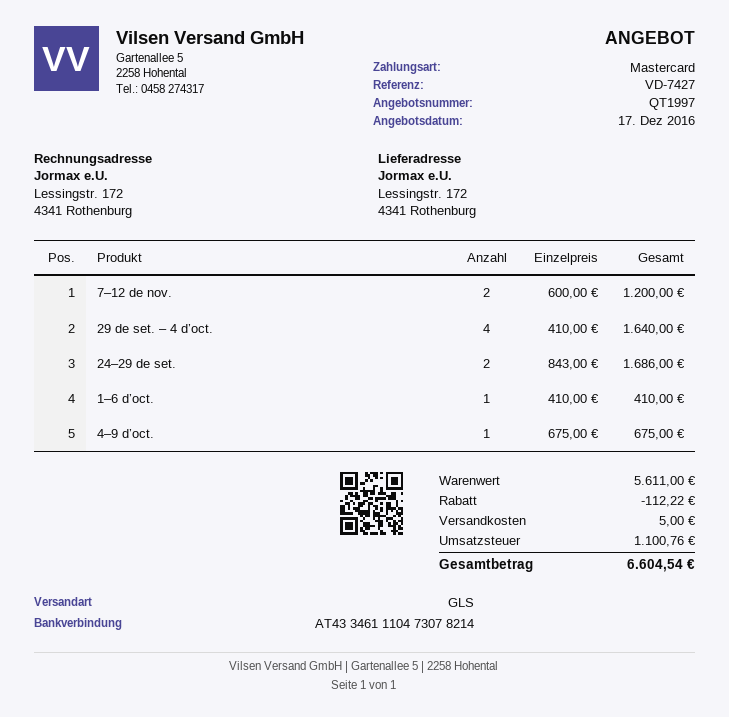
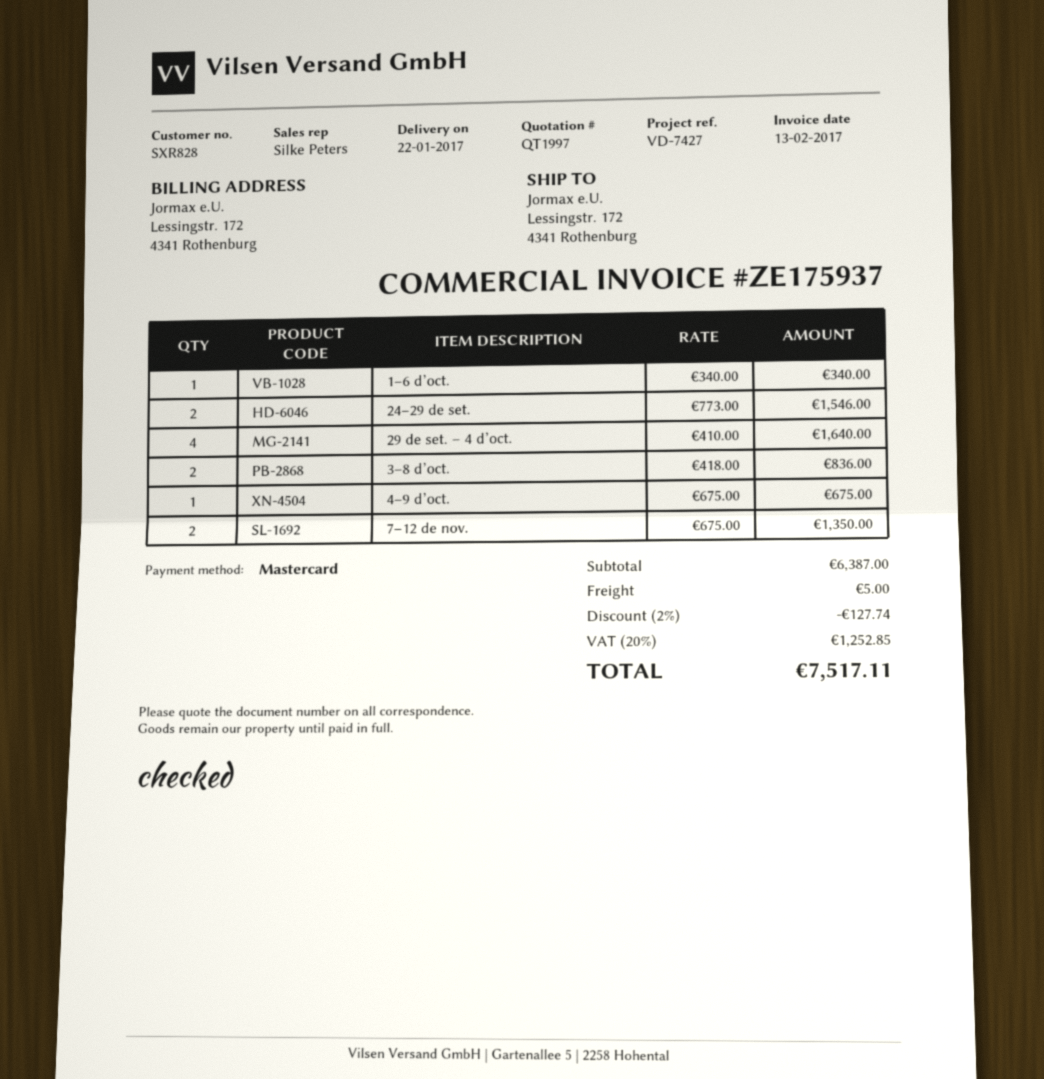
7–12 de nov.: 2 x 600.00 = 1200.00 -> 2 x 675.00 = 1350.00
24–29 de set.: 2 x 843.00 = 1686.00 -> 2 x 773.00 = 1546.00
1–6 d’oct.: 1 x 410.00 = 410.00 -> 1 x 340.00 = 340.00
3–8 d’oct.: none -> 2 x 418.00 = 836.00
subtotal: 5611.00 -> 6387.00
discount: 112.22 -> 127.74
tax: 1100.76 -> 1252.85
total: 6604.54 -> 7517.11

